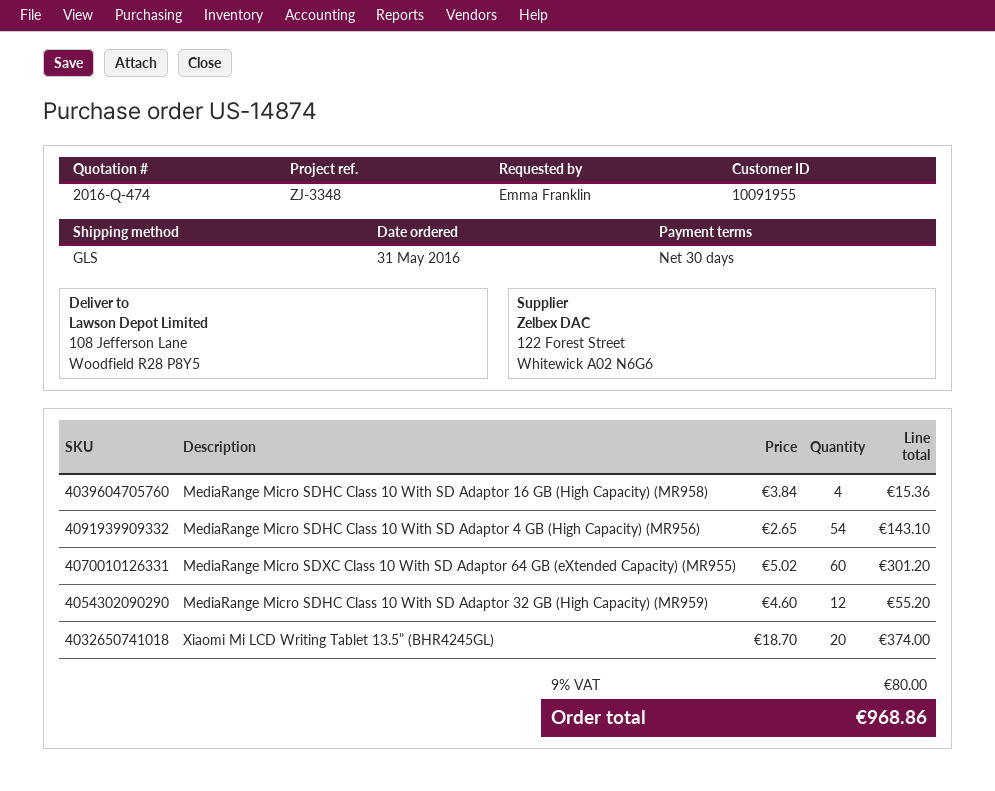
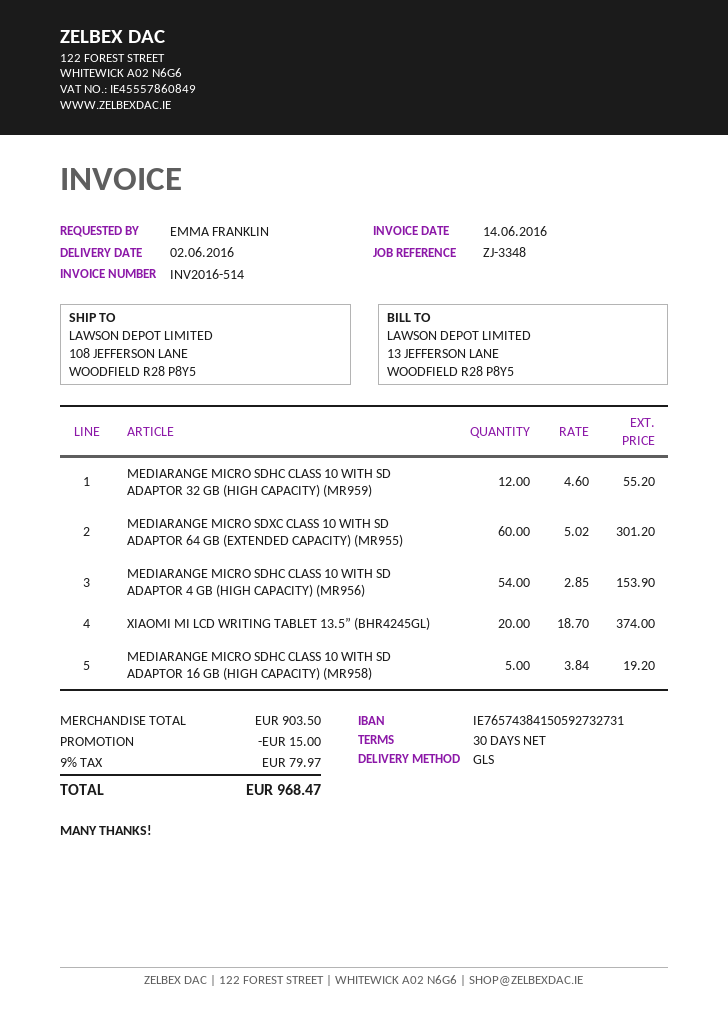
MediaRange Micro SDHC Class 10 With SD Adaptor 16 GB (High Capacity) (MR958): 4 x 3.84 = 15.36 -> 5 x 3.84 = 19.20
MediaRange Micro SDHC Class 10 With SD Adaptor 4 GB (High Capacity) (MR956): 54 x 2.65 = 143.10 -> 54 x 2.85 = 153.90
discount: none -> 15.00
tax: 9% = 80.00 -> 9% = 79.97
total: 968.86 -> 968.47

